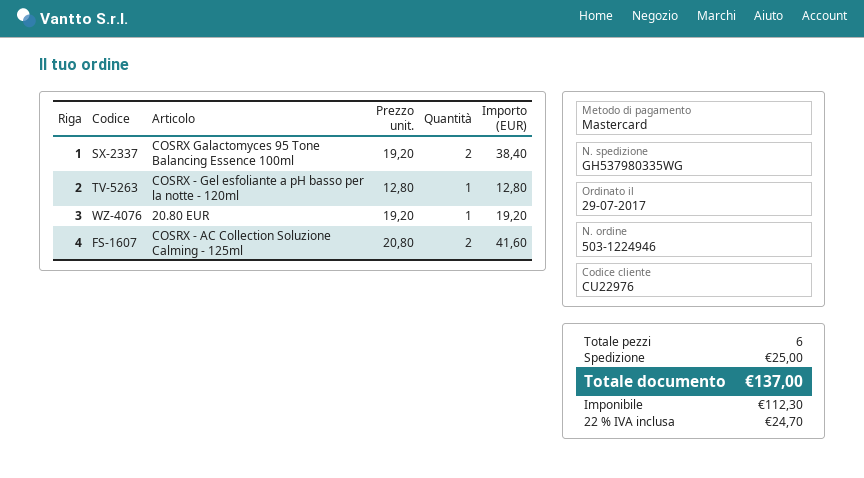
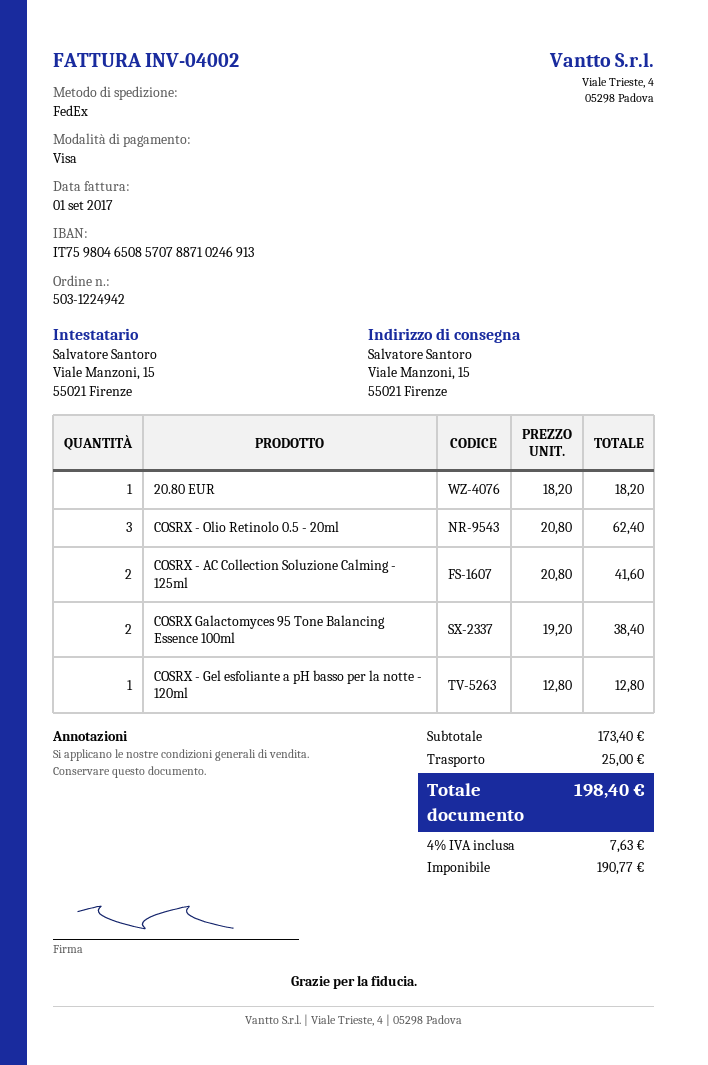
order number: 503-1224946 -> 503-1224942
payment method: Mastercard -> Visa
20.80 EUR: 1 x 19.20 = 19.20 -> 1 x 18.20 = 18.20
COSRX - Olio Retinolo 0.5 - 20ml: none -> 3 x 20.80 = 62.40
net: 112.30 -> 190.77
tax: 22% = 24.70 -> 4% = 7.63
total: 137.00 -> 198.40

